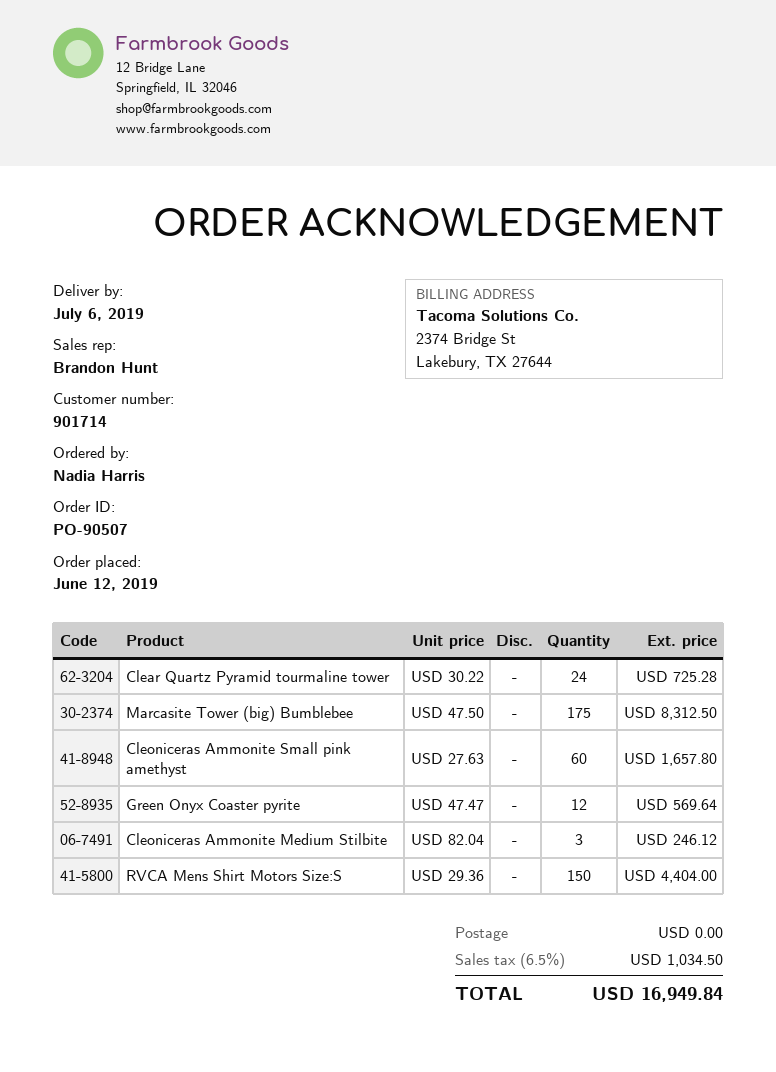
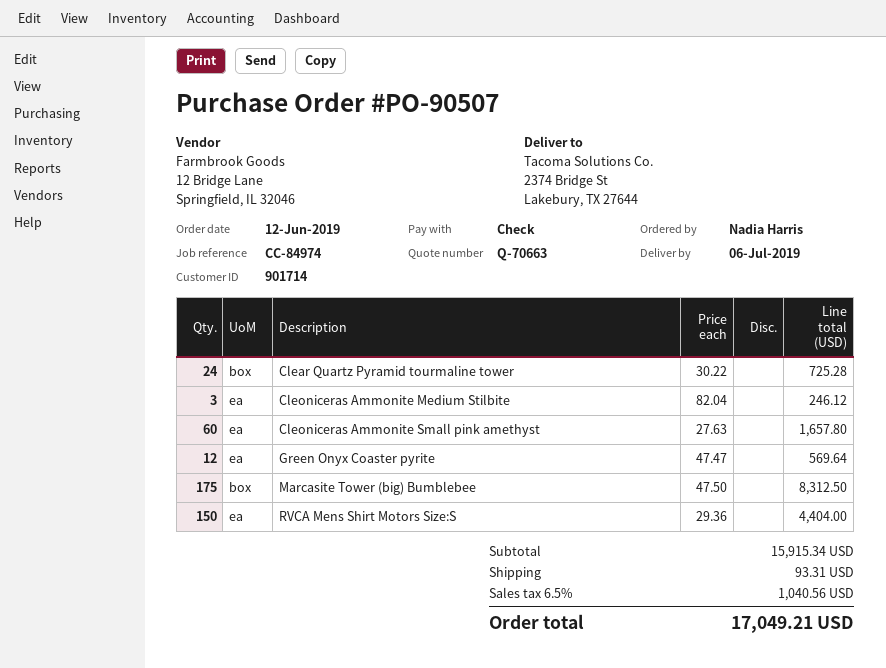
shipping: 0.00 -> 93.31
tax: 6.5% = 1034.50 -> 6.5% = 1040.56
total: 16949.84 -> 17049.21

